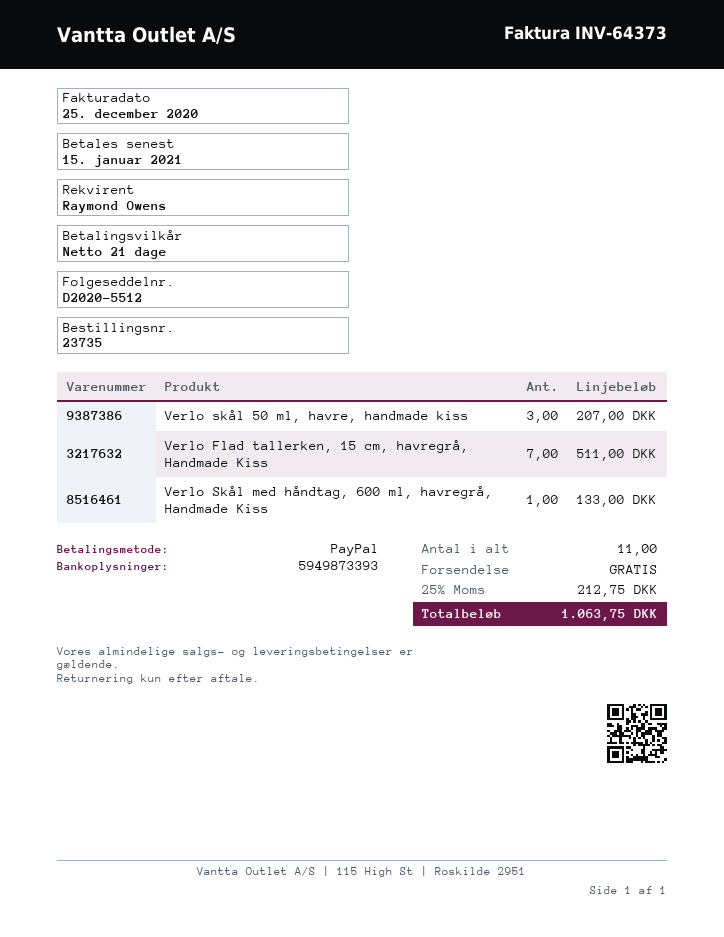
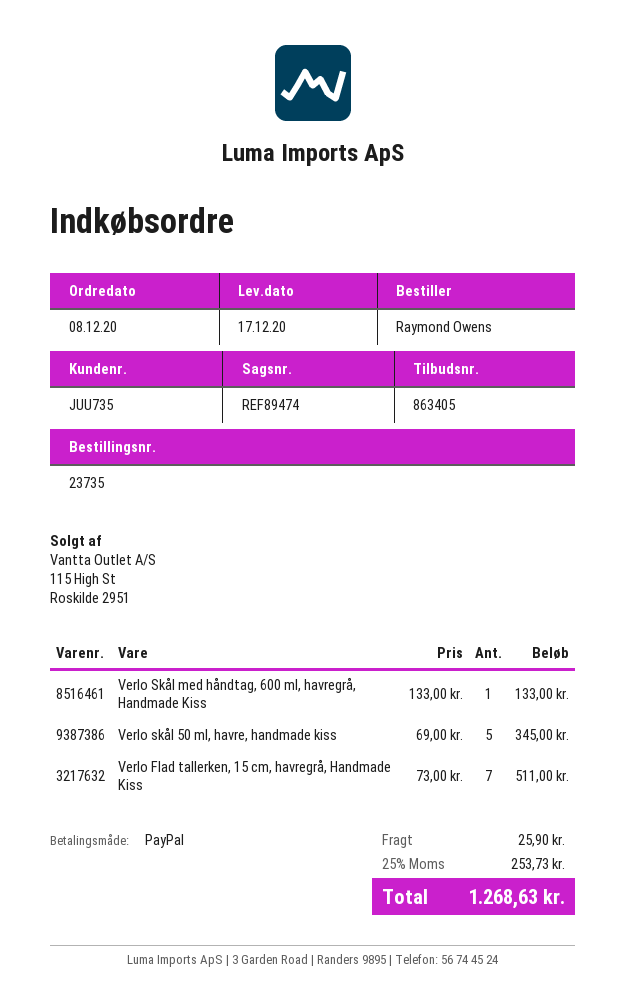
Verlo skål 50 ml, havre, handmade kiss: 3 for 207.00 -> 5 for 345.00
shipping: 0.00 -> 25.90
tax: 25% = 212.75 -> 25% = 253.73
total: 1063.75 -> 1268.63

